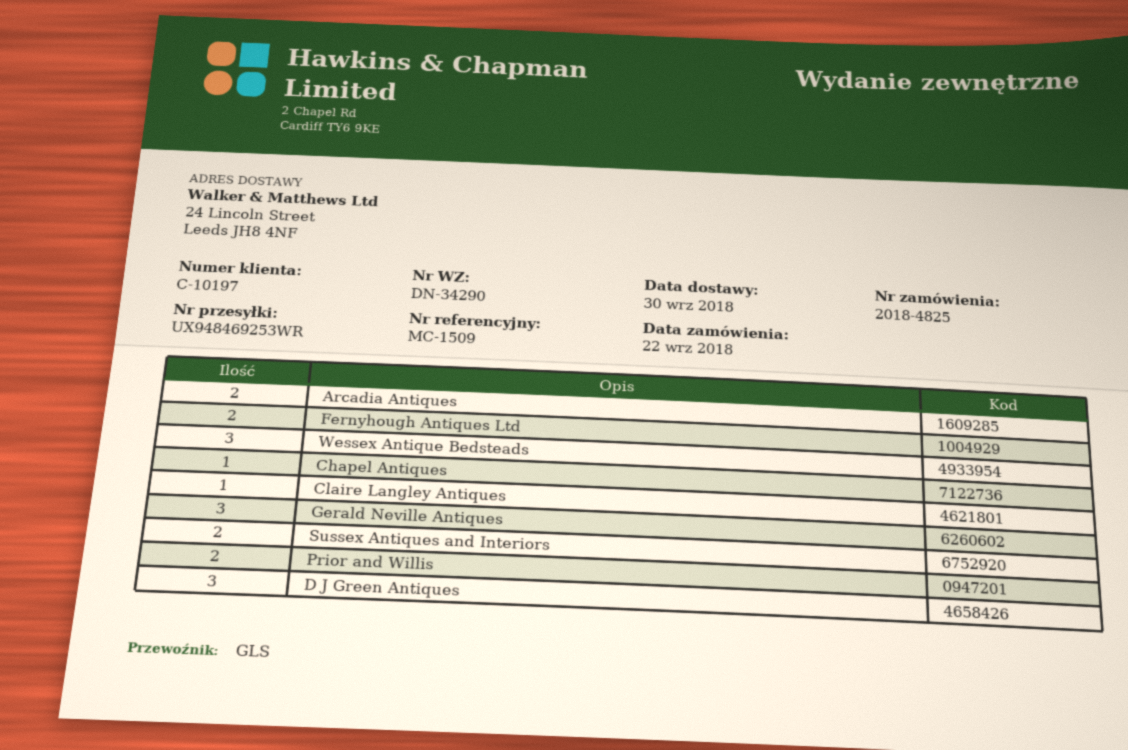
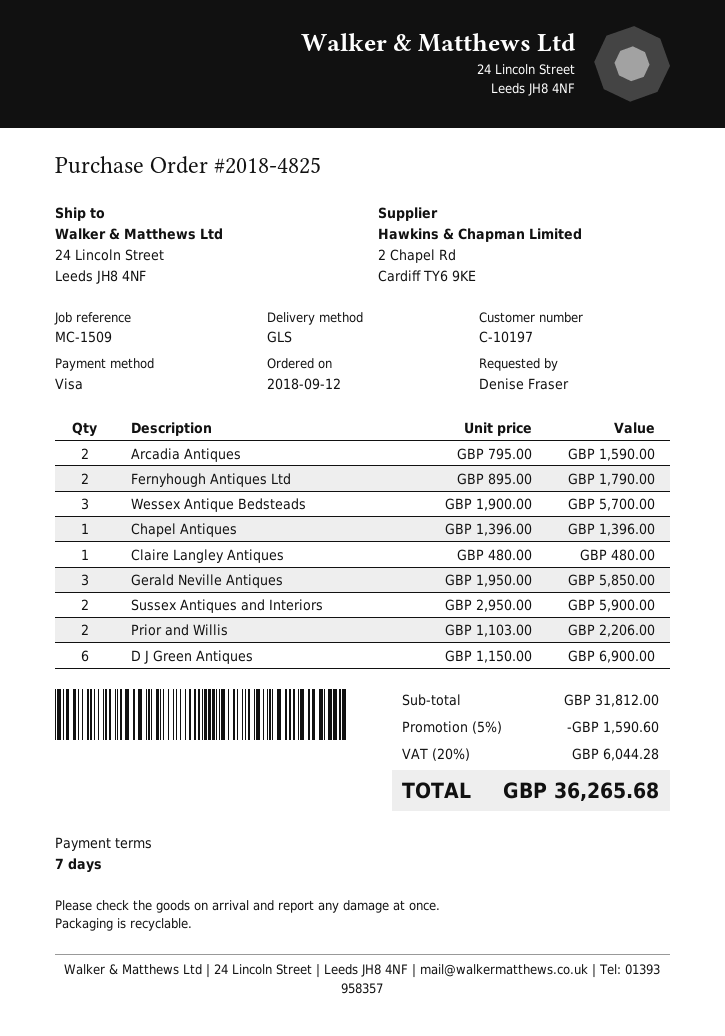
order date: 2018-09-22 -> 2018-09-12
D J Green Antiques: 3 -> 6

